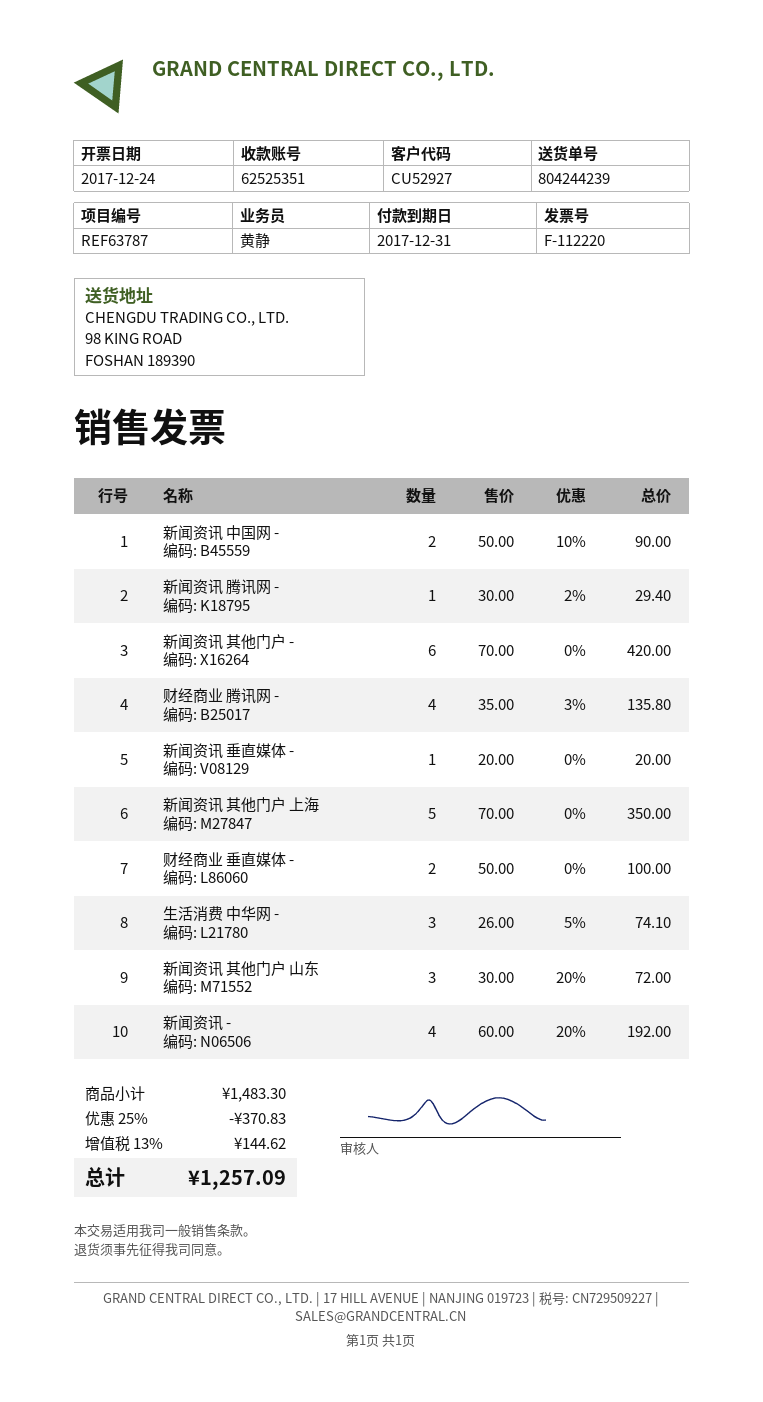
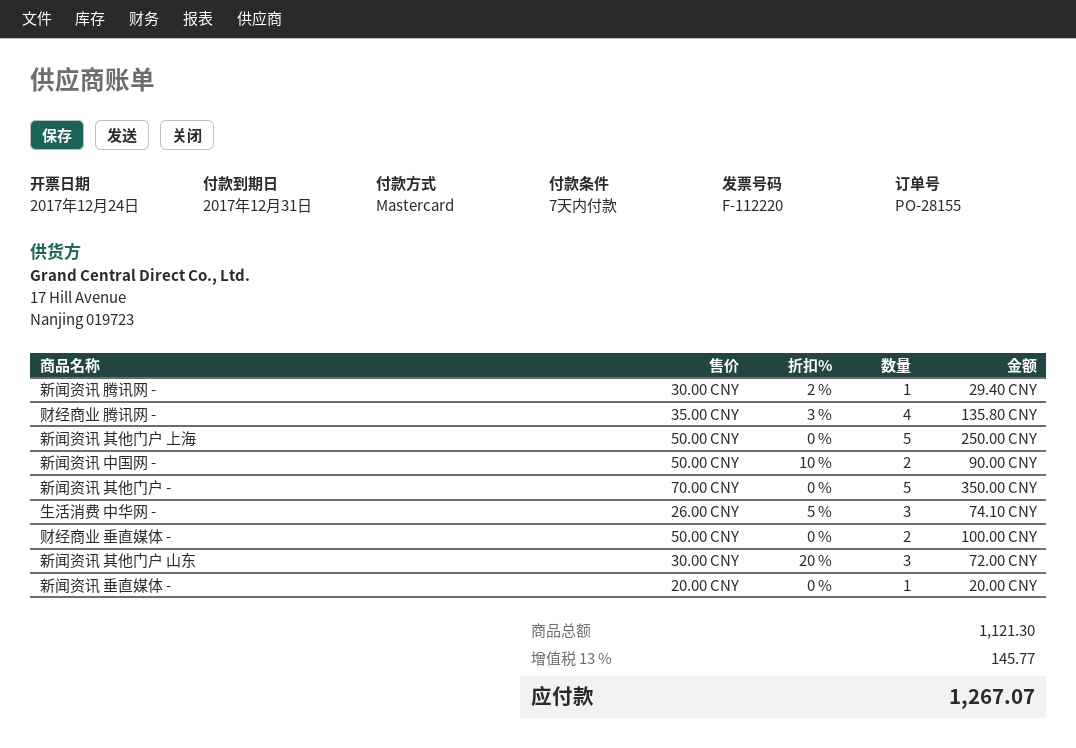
新闻资讯 其他门户 -: 6 x 70.00 = 420.00 -> 5 x 70.00 = 350.00
新闻资讯 其他门户 上海: 5 x 70.00 = 350.00 -> 5 x 50.00 = 250.00
新闻资讯 -: 4 x 60.00 - 20% = 192.00 -> none
subtotal: 1483.30 -> 1121.30
discount: 25% = 370.83 -> none
tax: 13% = 144.62 -> 13% = 145.77
total: 1257.09 -> 1267.07

